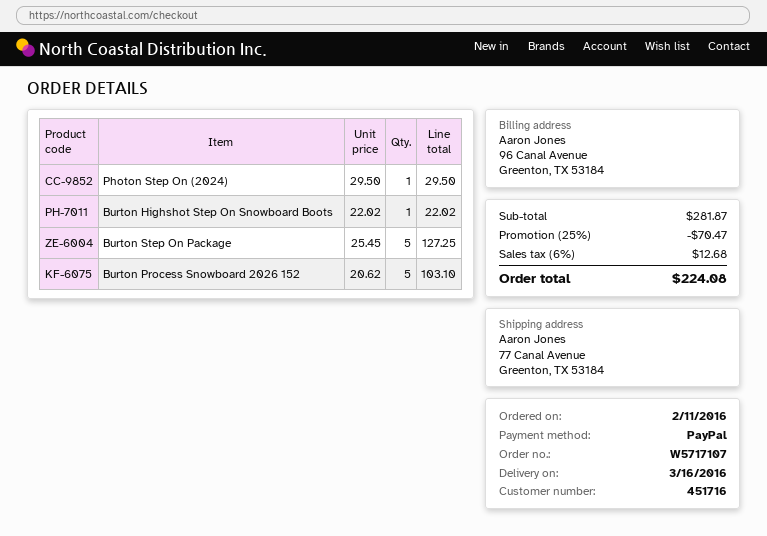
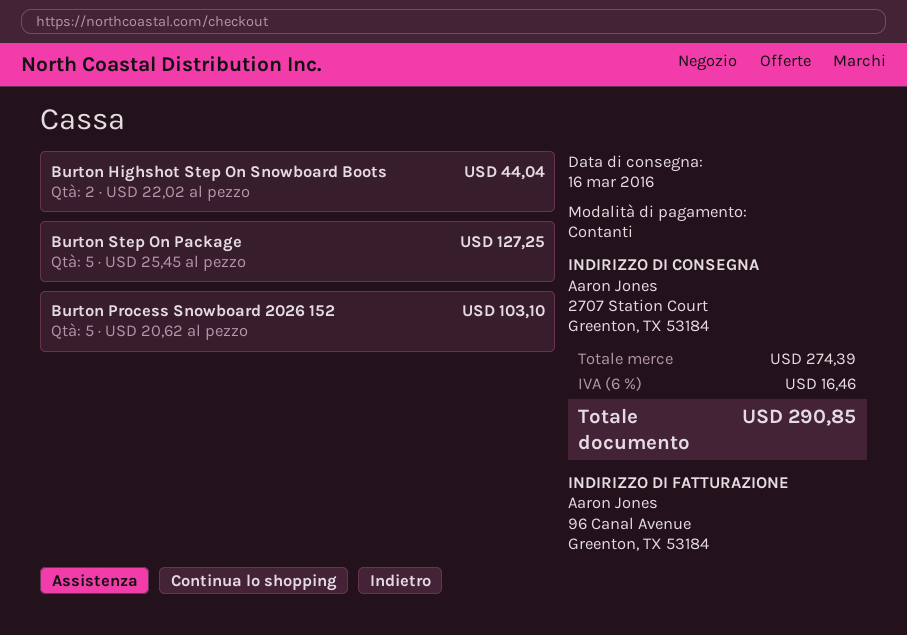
payment method: PayPal -> cash
ship to: 77 Canal Avenue, Greenton, TX 53184 -> 2707 Station Court, Greenton, TX 53184
Photon Step On (2024): 1 x 29.50 = 29.50 -> none
Burton Highshot Step On Snowboard Boots: 1 x 22.02 = 22.02 -> 2 x 22.02 = 44.04
subtotal: 281.87 -> 274.39
discount: 25% = 70.47 -> none
tax: 6% = 12.68 -> 6% = 16.46
total: 224.08 -> 290.85

